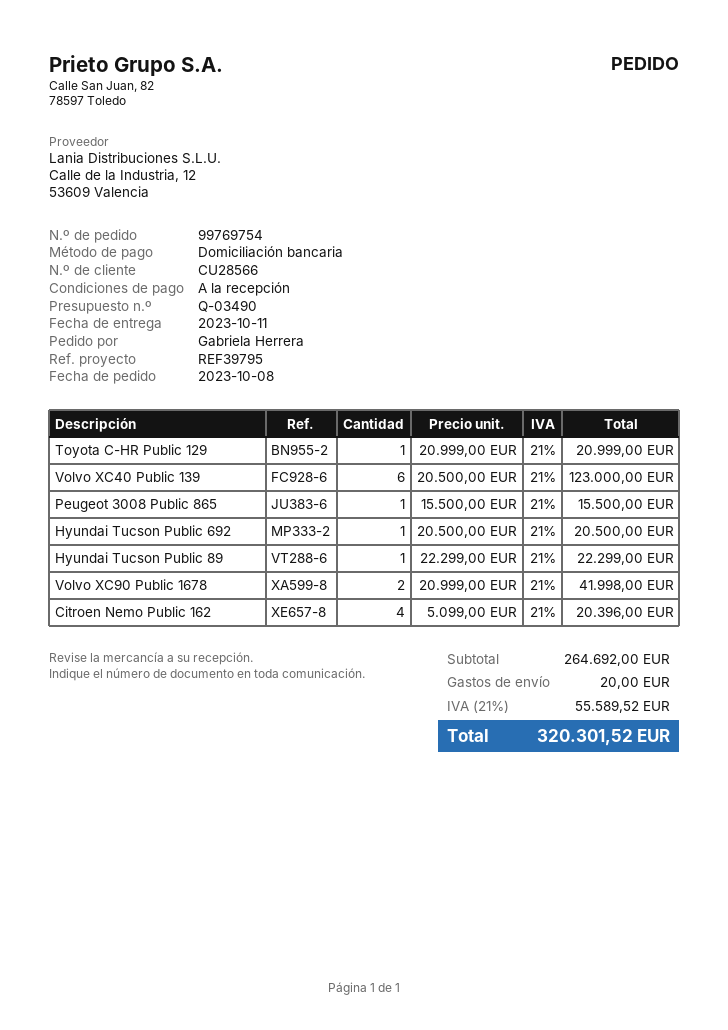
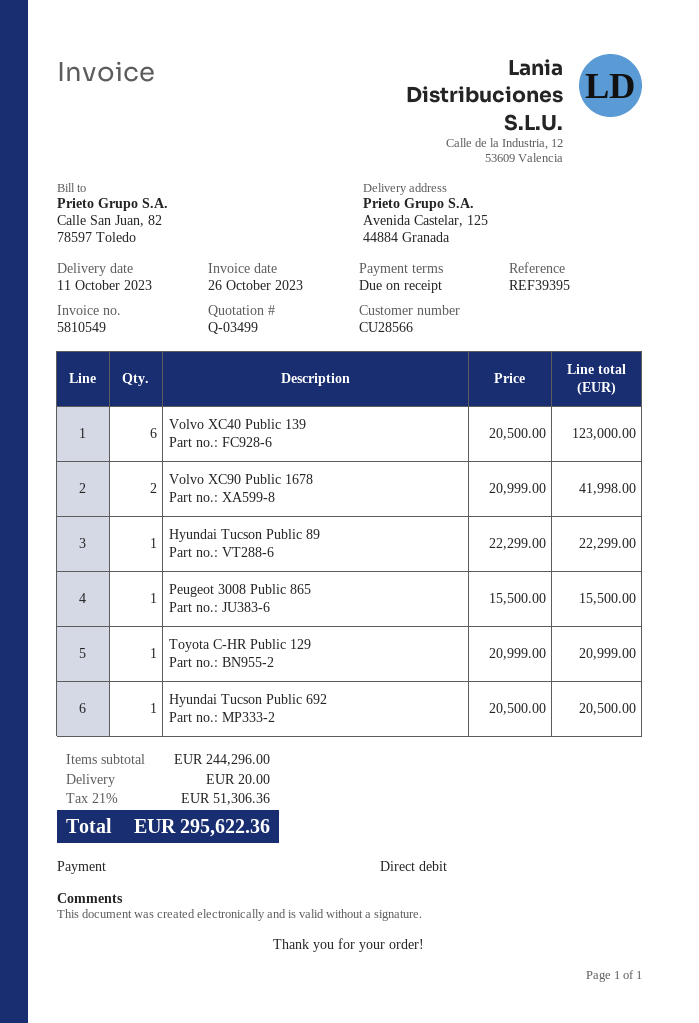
quote number: Q-03490 -> Q-03499
reference: REF39795 -> REF39395
Citroen Nemo Public 162: 4 x 5099.00 = 20396.00 -> none
subtotal: 264692.00 -> 244296.00
tax: 21% = 55589.52 -> 21% = 51306.36
total: 320301.52 -> 295622.36

